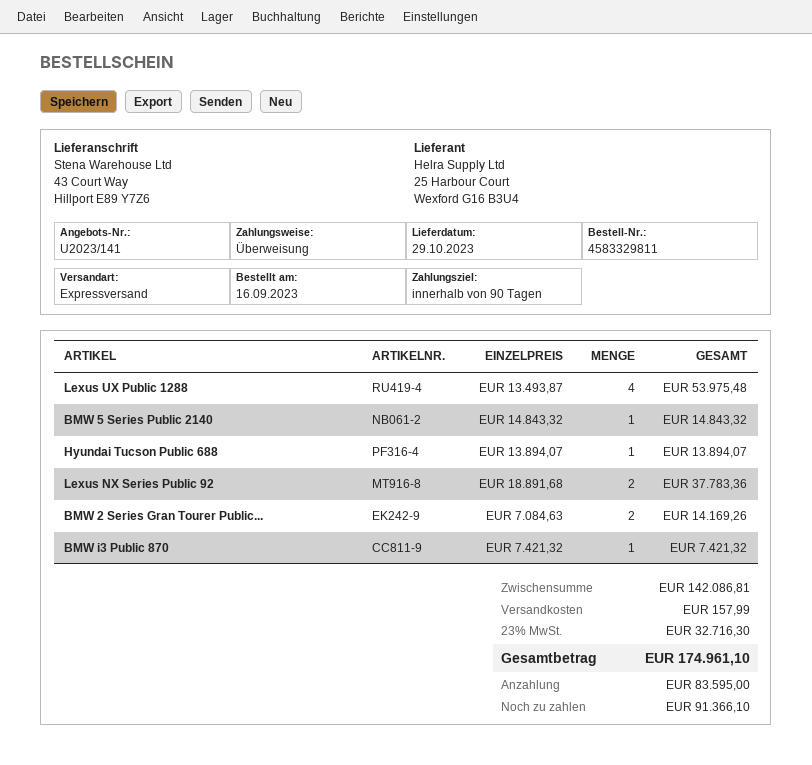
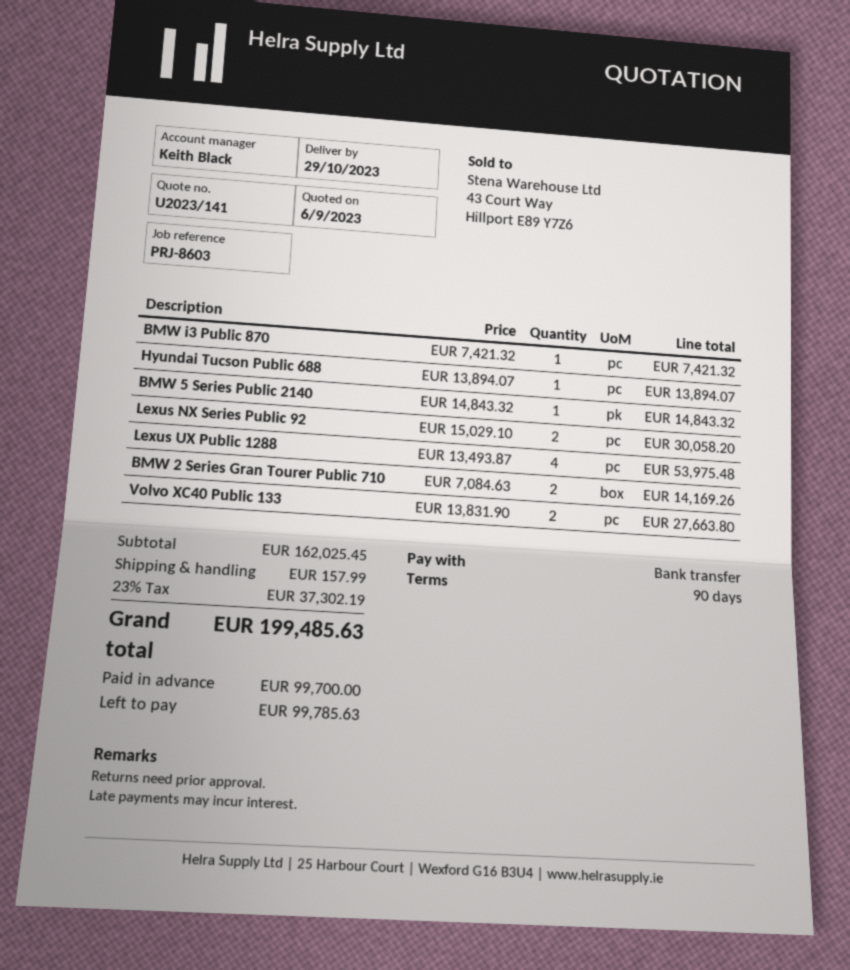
Lexus NX Series Public 92: 2 x 18891.68 = 37783.36 -> 2 x 15029.10 = 30058.20
Volvo XC40 Public 133: none -> 2 x 13831.90 = 27663.80
subtotal: 142086.81 -> 162025.45
tax: 23% = 32716.30 -> 23% = 37302.19
total: 174961.10 -> 199485.63
deposit: 83595.00 -> 99700.00
balance: 91366.10 -> 99785.63

